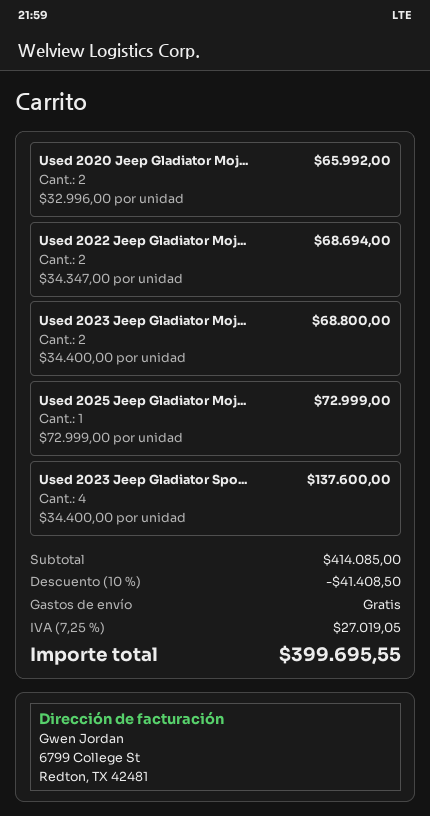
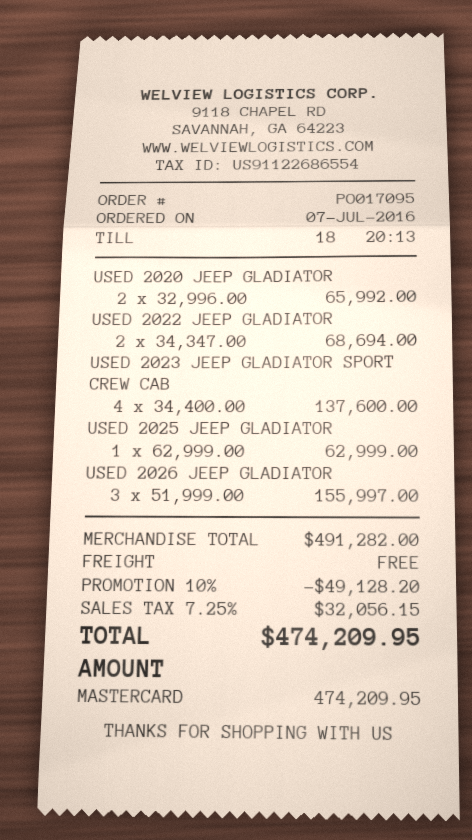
Used 2023 Jeep Gladiator Moj...: 2 x 34400.00 = 68800.00 -> none
Used 2025 Jeep Gladiator Moj...: 1 x 72999.00 = 72999.00 -> 1 x 62999.00 = 62999.00
USED 2026 JEEP GLADIATOR: none -> 3 x 51999.00 = 155997.00
subtotal: 414085.00 -> 491282.00
discount: 10% = 41408.50 -> 10% = 49128.20
tax: 7.25% = 27019.05 -> 7.25% = 32056.15
total: 399695.55 -> 474209.95

